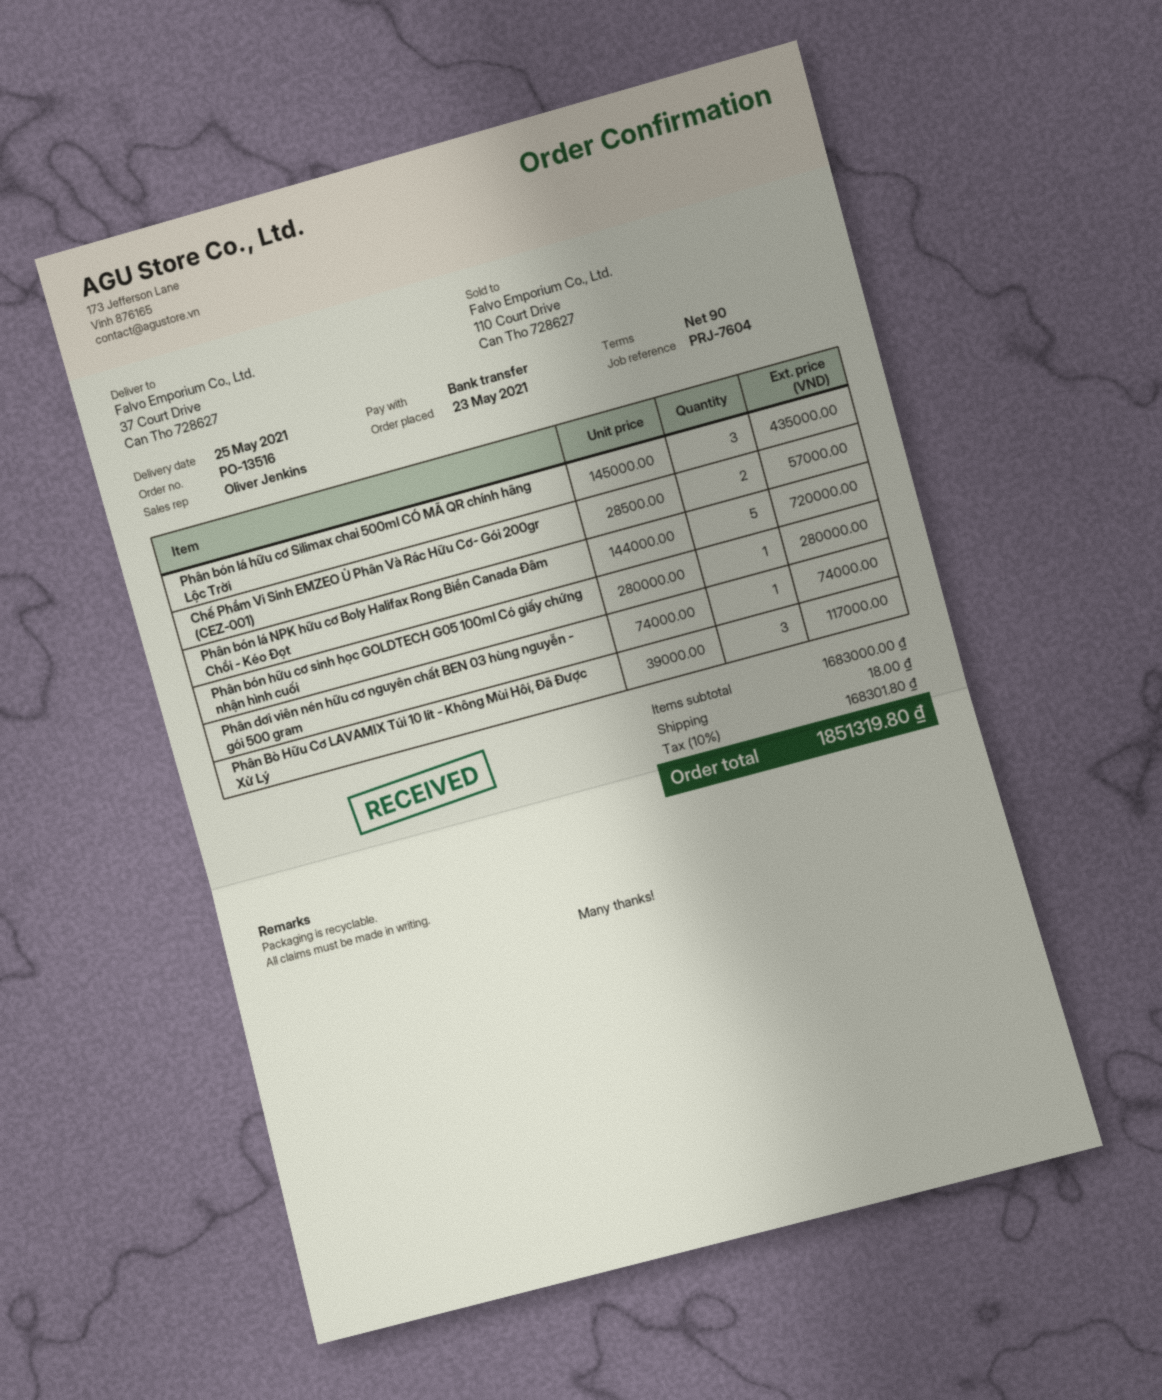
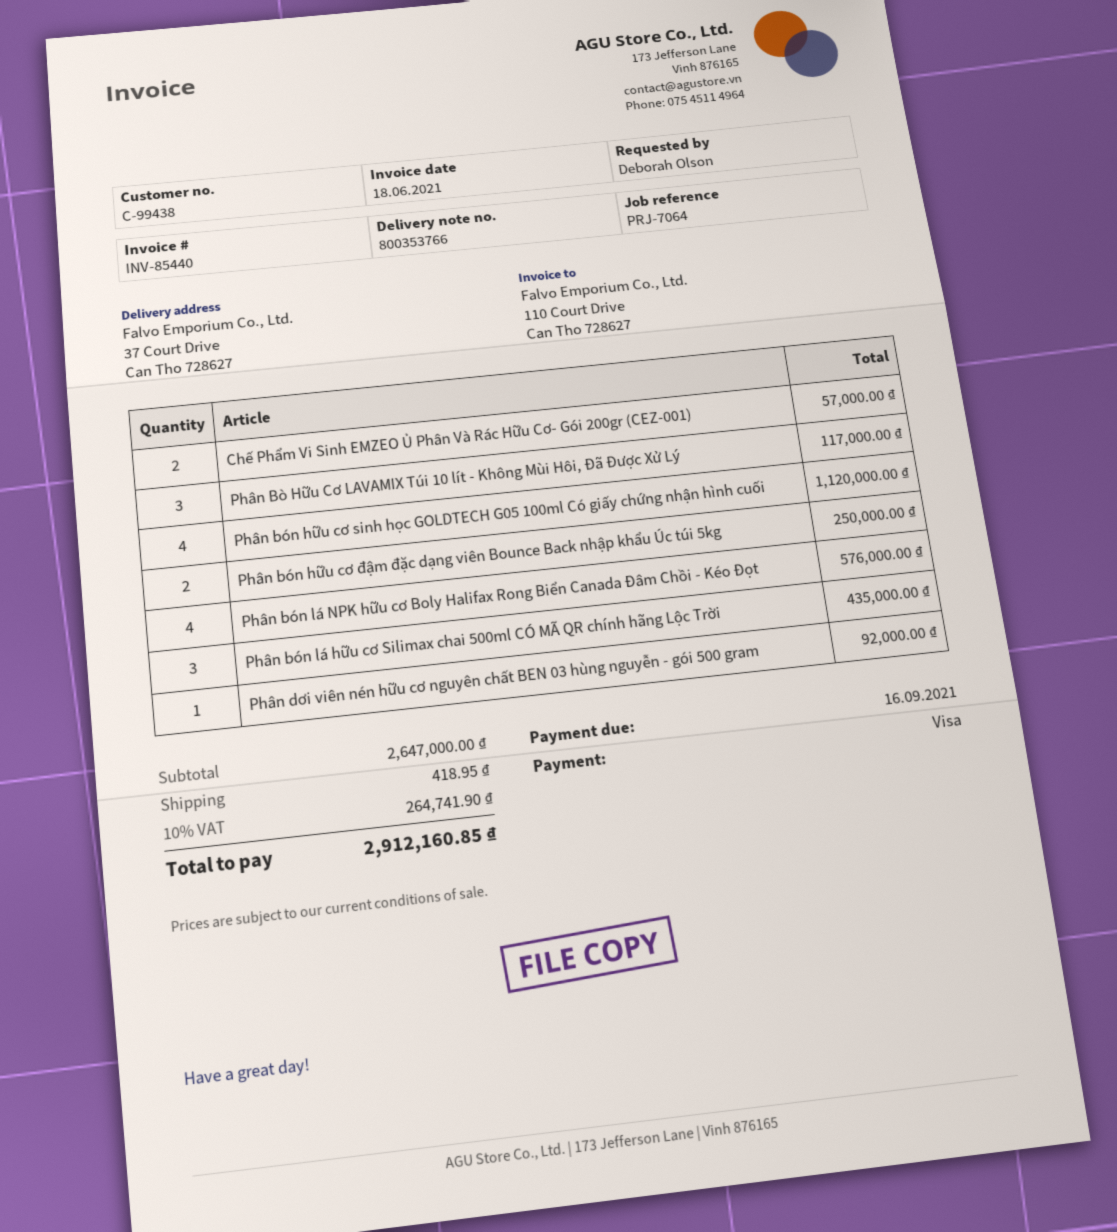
reference: PRJ-7604 -> PRJ-7064
payment method: bank transfer -> Visa
Phân bón lá NPK hữu cơ Boly Halifax Rong Biển Canada Đâm Chồi - Kéo Đọt: 5 for 720000.00 -> 4 for 576000.00
Phân bón hữu cơ sinh học GOLDTECH G05 100ml Có giấy chứng nhận hình cuối: 1 for 280000.00 -> 4 for 1120000.00
Phân dơi viên nén hữu cơ nguyên chất BEN 03 hùng nguyễn - gói 500 gram: 1 for 74000.00 -> 1 for 92000.00
Phân bón hữu cơ đậm đặc dạng viên Bounce Back nhập khẩu Úc túi 5kg: none -> 2 for 250000.00
subtotal: 1683000.00 -> 2647000.00
shipping: 18.00 -> 418.95
tax: 10% = 168301.80 -> 10% = 264741.90
total: 1851319.80 -> 2912160.85

